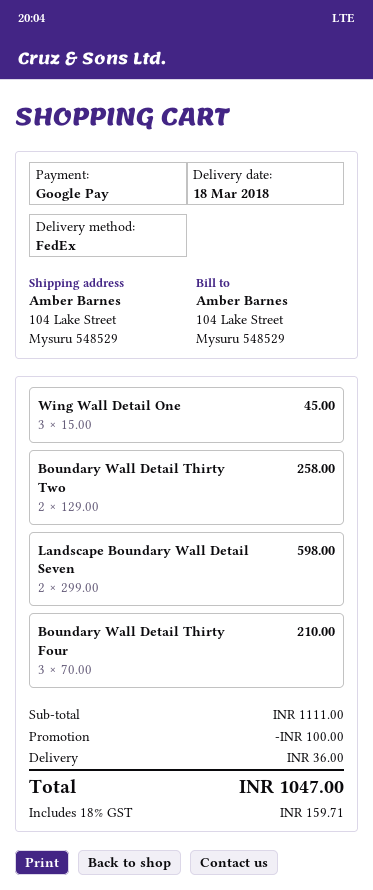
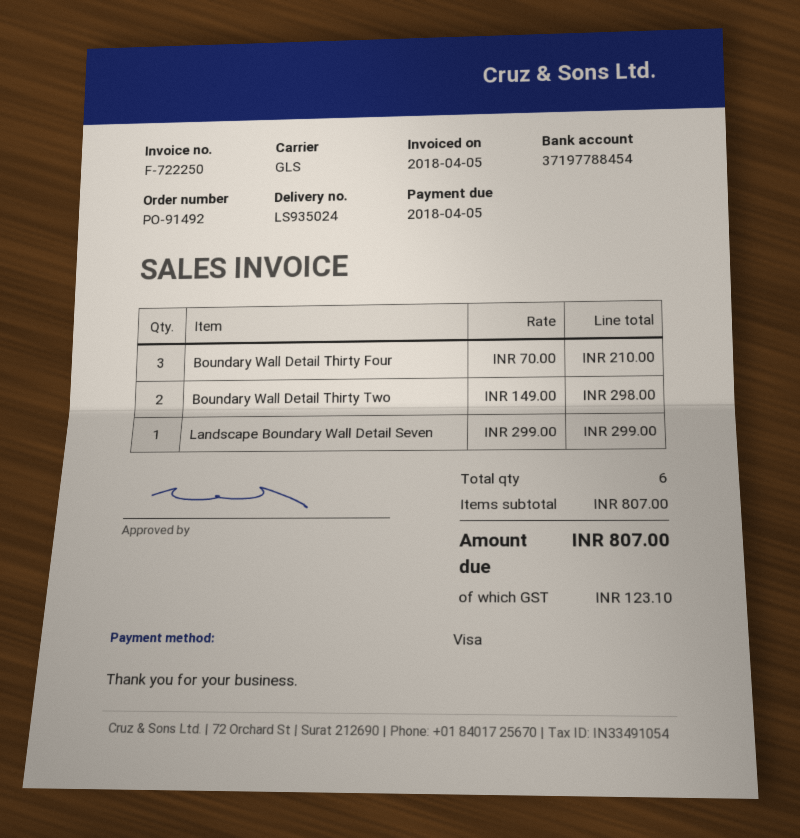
payment method: Google Pay -> Visa
shipping method: FedEx -> GLS
Wing Wall Detail One: 3 x 15.00 = 45.00 -> none
Boundary Wall Detail Thirty Two: 2 x 129.00 = 258.00 -> 2 x 149.00 = 298.00
Landscape Boundary Wall Detail Seven: 2 x 299.00 = 598.00 -> 1 x 299.00 = 299.00
subtotal: 1111.00 -> 807.00
discount: 100.00 -> none
shipping: 36.00 -> none
tax: 159.71 -> 123.10
total: 1047.00 -> 807.00

